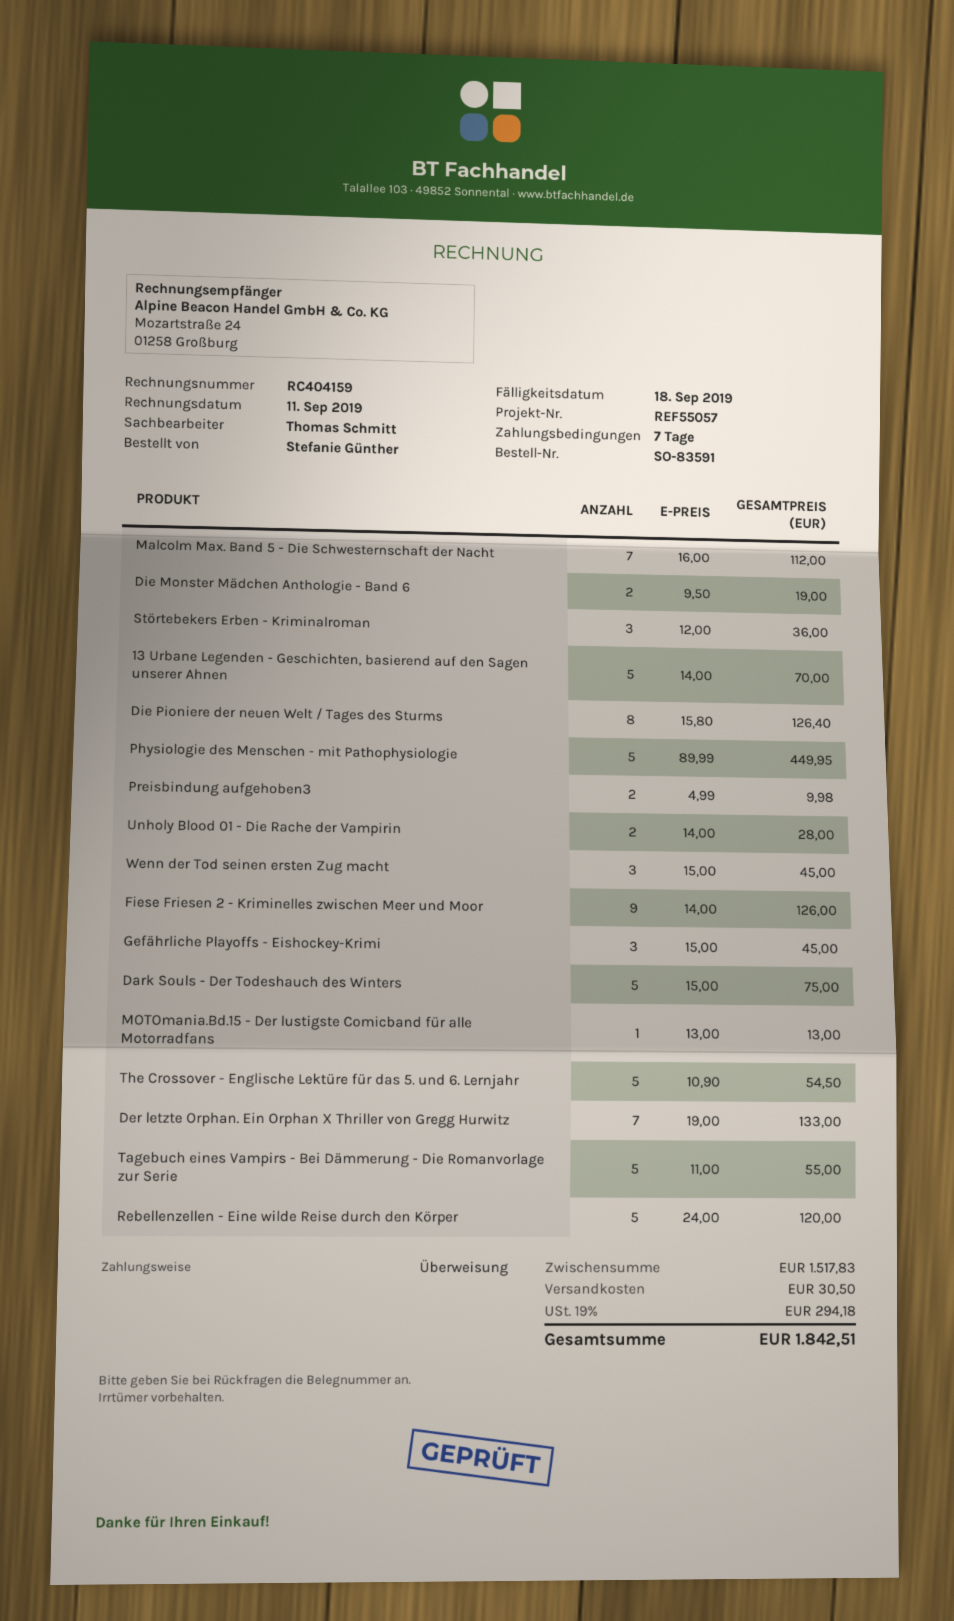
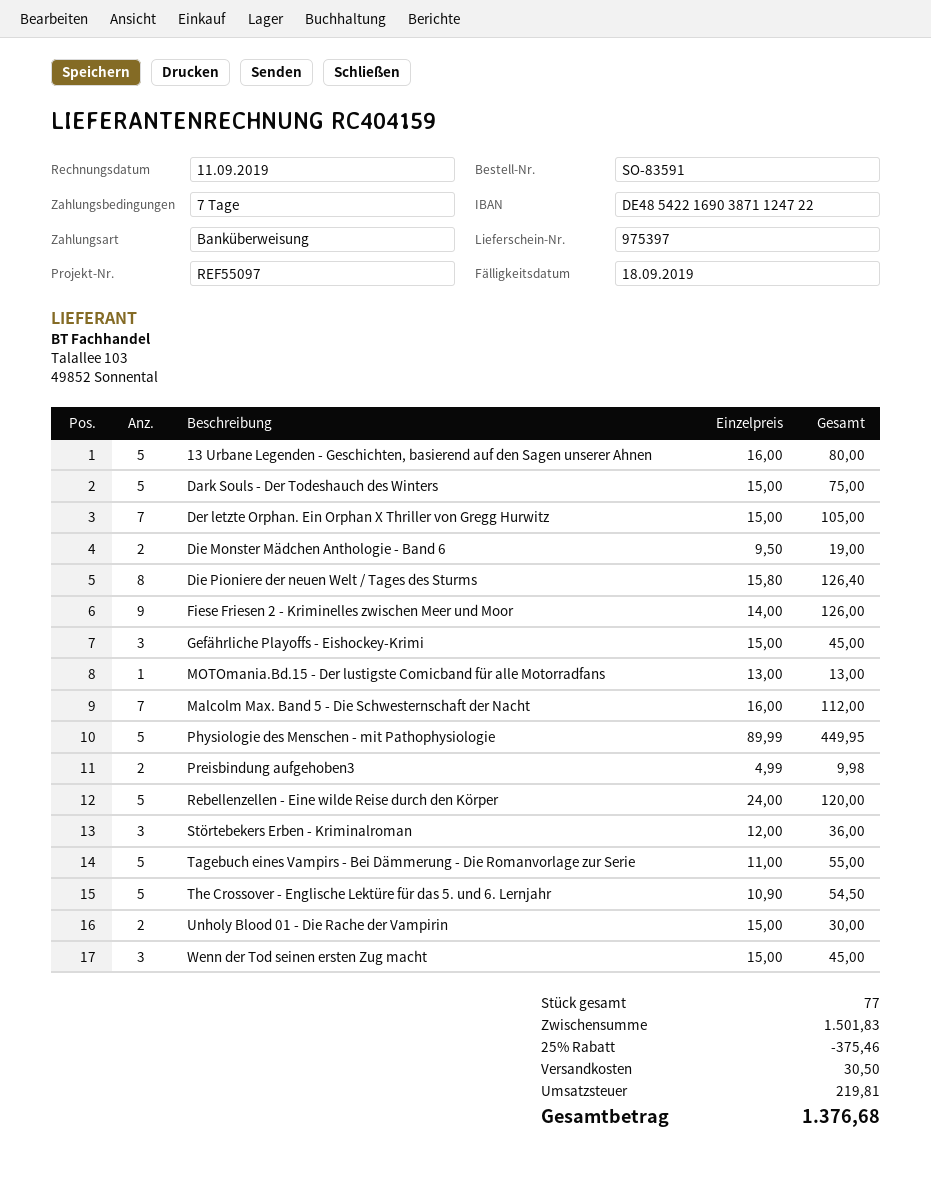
reference: REF55057 -> REF55097
13 Urbane Legenden - Geschichten, basierend auf den Sagen unserer Ahnen: 5 x 14.00 = 70.00 -> 5 x 16.00 = 80.00
Unholy Blood 01 - Die Rache der Vampirin: 2 x 14.00 = 28.00 -> 2 x 15.00 = 30.00
Der letzte Orphan. Ein Orphan X Thriller von Gregg Hurwitz: 7 x 19.00 = 133.00 -> 7 x 15.00 = 105.00
subtotal: 1517.83 -> 1501.83
discount: none -> 25% = 375.46
tax: 294.18 -> 219.81
total: 1842.51 -> 1376.68

